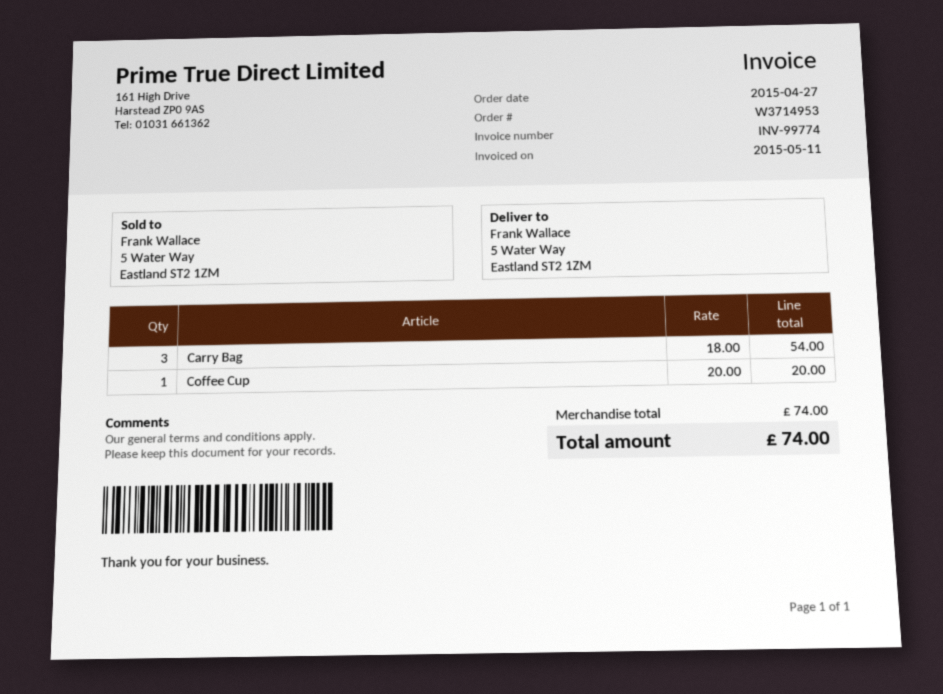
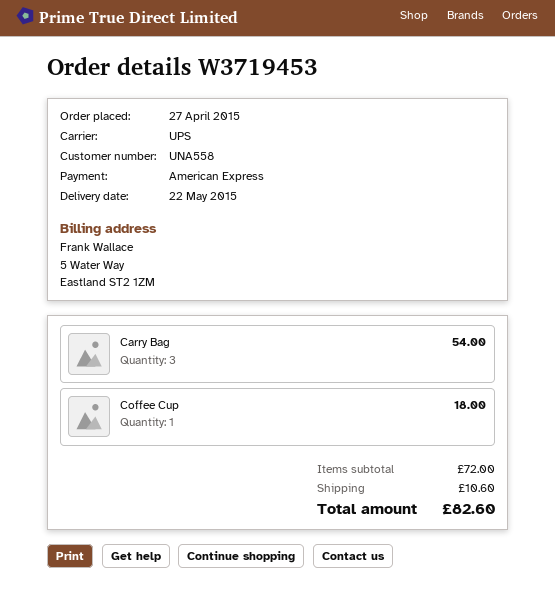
order number: W3714953 -> W3719453
Coffee Cup: 1 for 20.00 -> 1 for 18.00
subtotal: 74.00 -> 72.00
shipping: none -> 10.60
total: 74.00 -> 82.60

